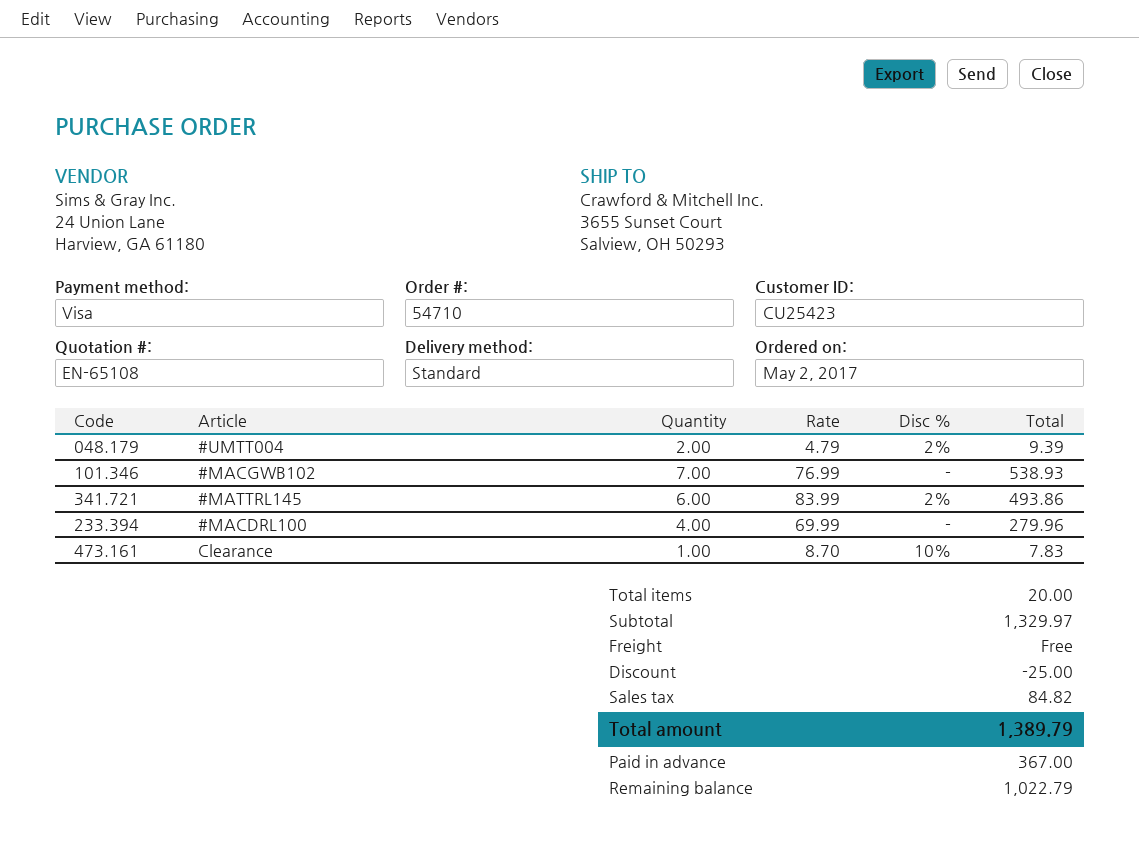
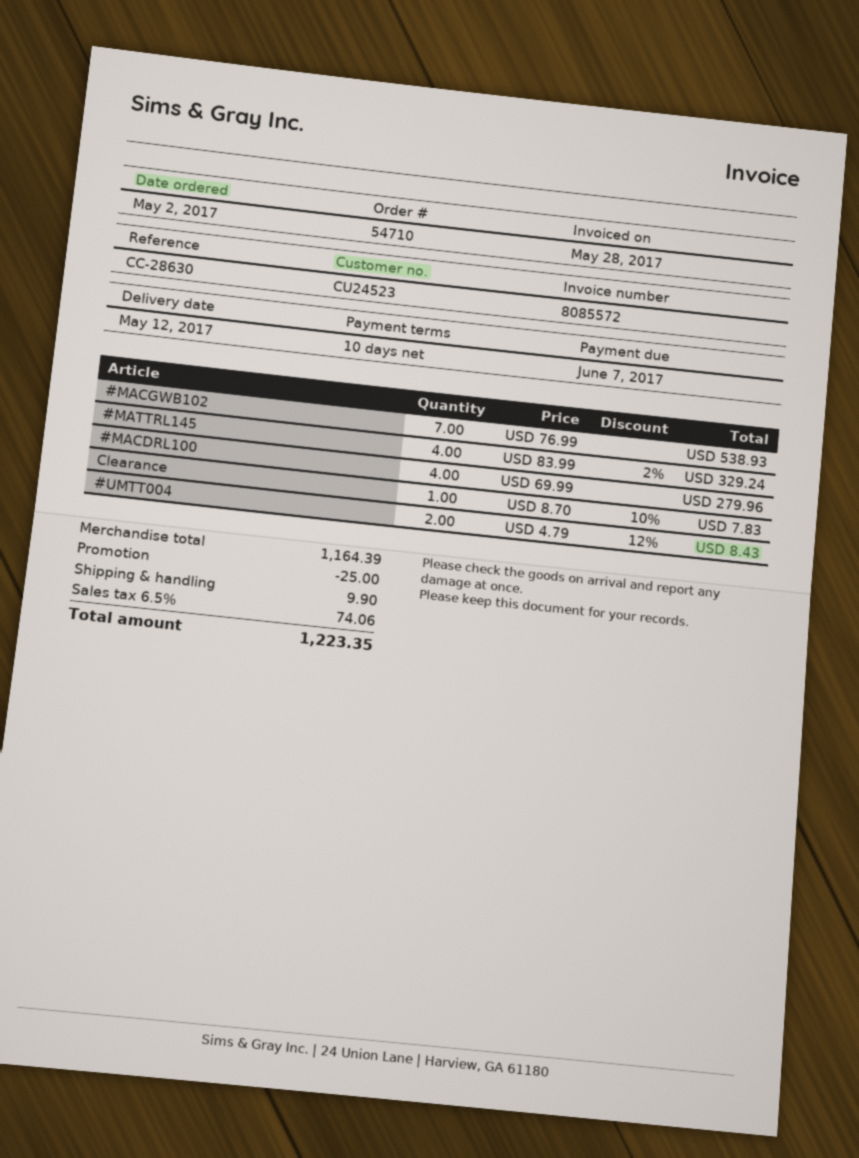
customer number: CU25423 -> CU24523
#UMTT004: 2 x 4.79 - 2% = 9.39 -> 2 x 4.79 - 12% = 8.43
#MATTRL145: 6 x 83.99 - 2% = 493.86 -> 4 x 83.99 - 2% = 329.24
subtotal: 1329.97 -> 1164.39
shipping: 0.00 -> 9.90
tax: 84.82 -> 74.06
total: 1389.79 -> 1223.35

